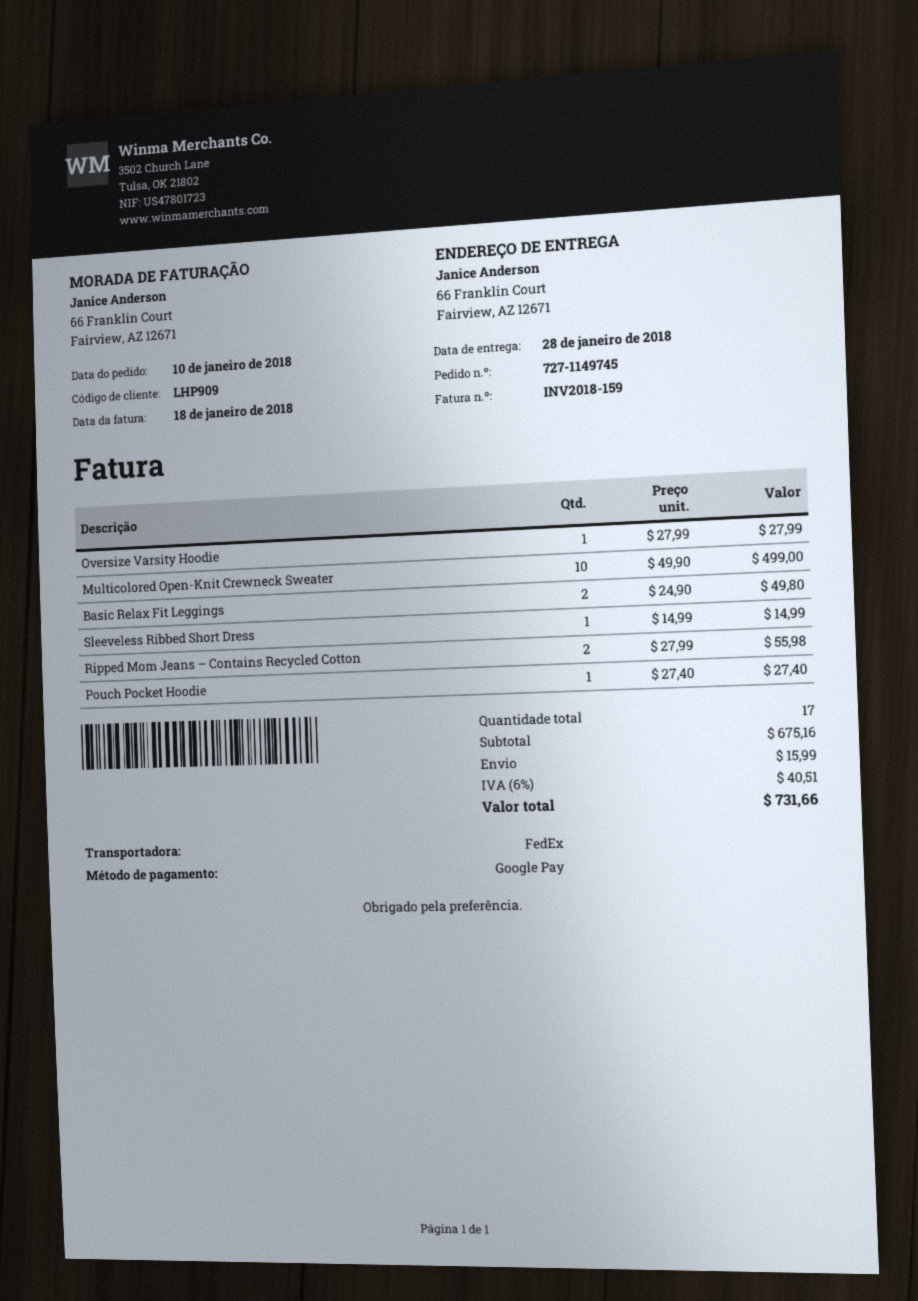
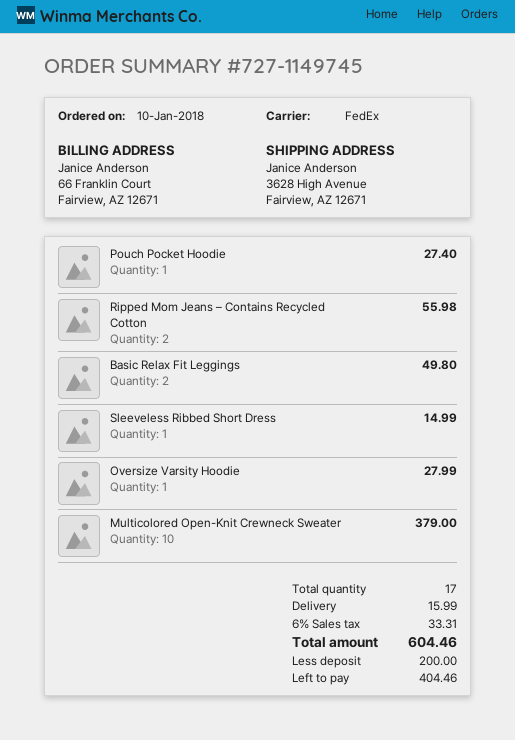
ship to: 66 Franklin Court, Fairview, AZ 12671 -> 3628 High Avenue, Fairview, AZ 12671
Multicolored Open-Knit Crewneck Sweater: 10 for 499.00 -> 10 for 379.00
tax: 6% = 40.51 -> 6% = 33.31
total: 731.66 -> 604.46

